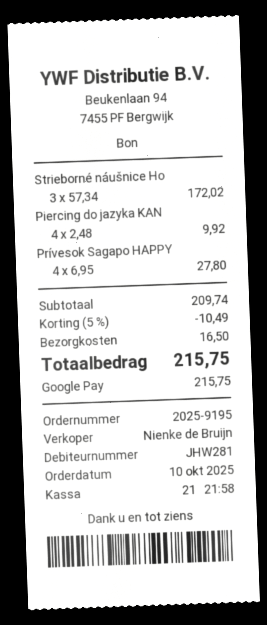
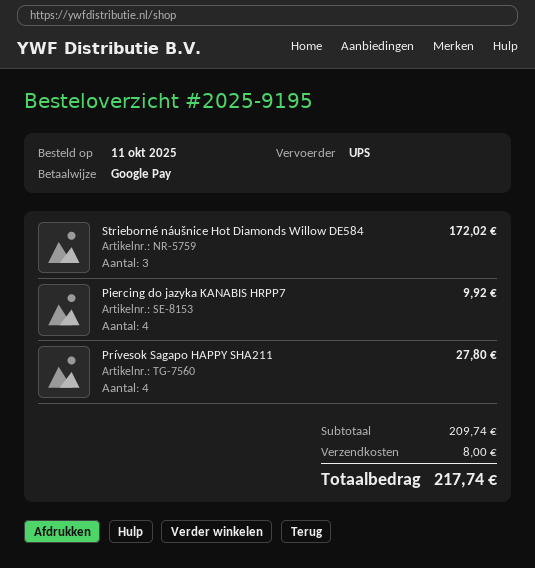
order date: 2025-10-10 -> 2025-10-11
discount: 5% = 10.49 -> none
shipping: 16.50 -> 8.00
total: 215.75 -> 217.74

